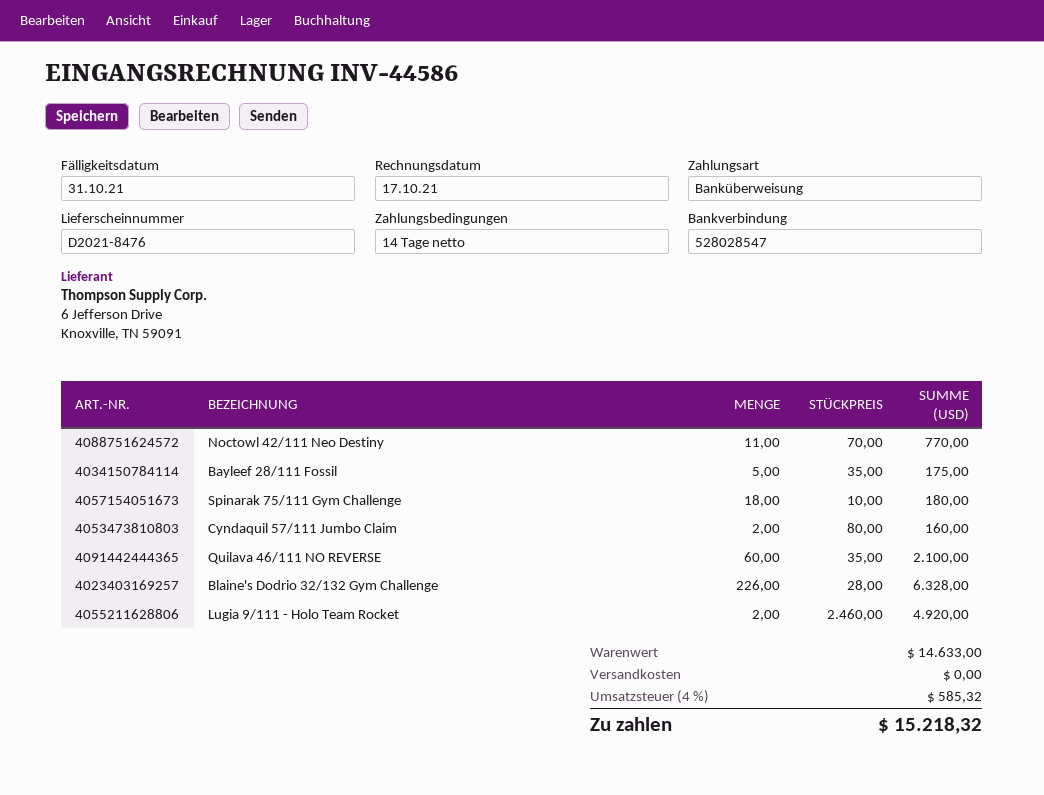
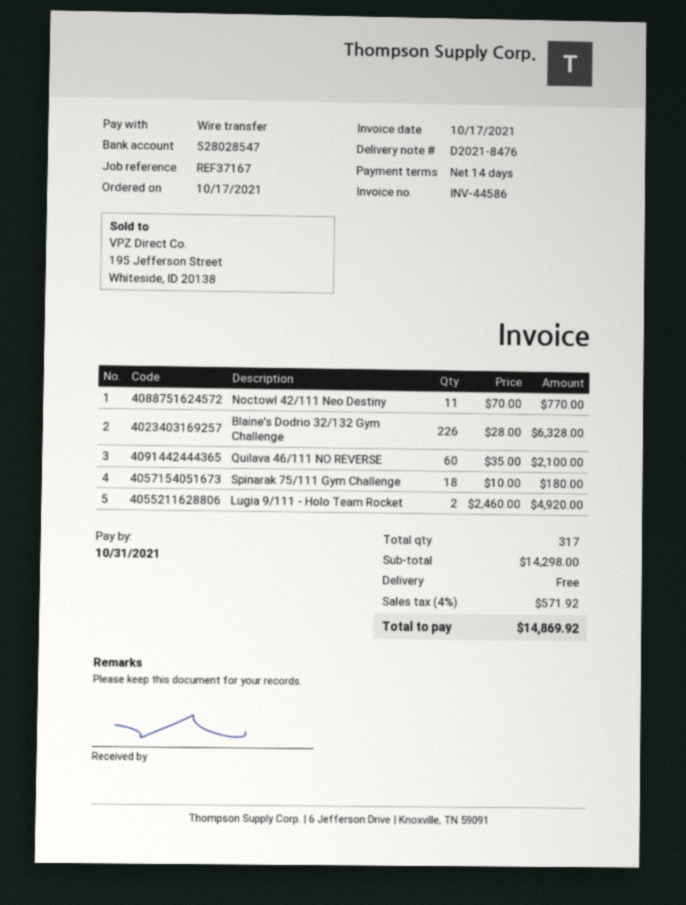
Bayleef 28/111 Fossil: 5 x 35.00 = 175.00 -> none
Cyndaquil 57/111 Jumbo Claim: 2 x 80.00 = 160.00 -> none
subtotal: 14633.00 -> 14298.00
tax: 4% = 585.32 -> 4% = 571.92
total: 15218.32 -> 14869.92

